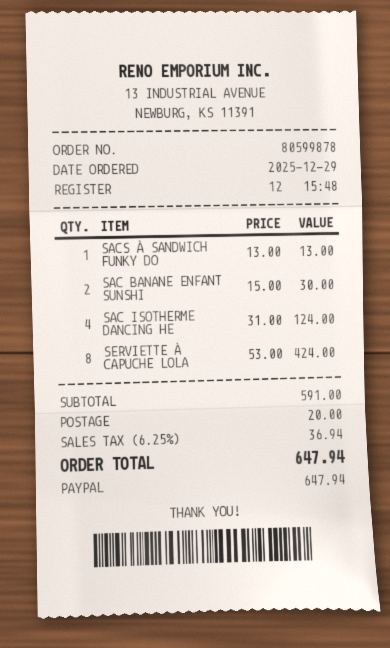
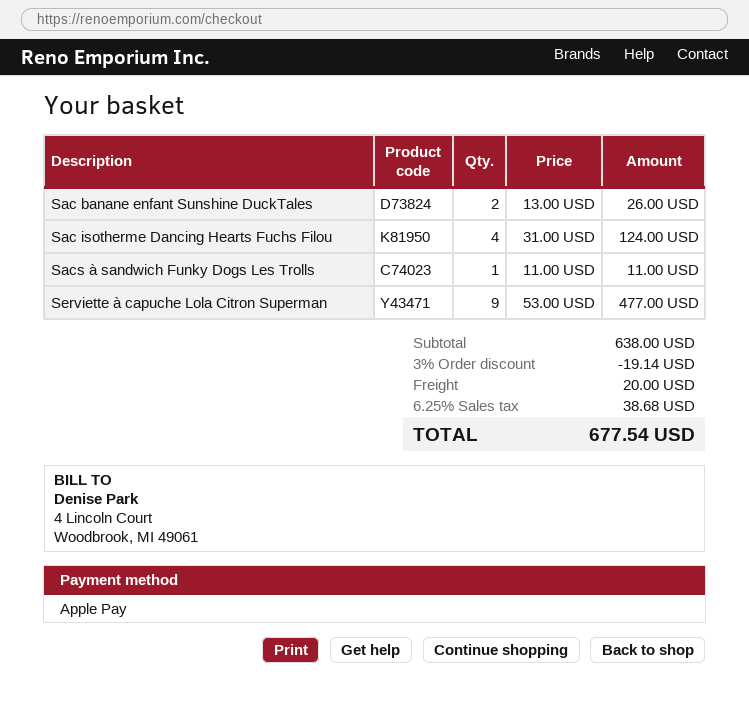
payment method: PayPal -> Apple Pay
SACS À SANDWICH FUNKY DO: 1 x 13.00 = 13.00 -> 1 x 11.00 = 11.00
SAC BANANE ENFANT SUNSHI: 2 x 15.00 = 30.00 -> 2 x 13.00 = 26.00
SERVIETTE À CAPUCHE LOLA: 8 x 53.00 = 424.00 -> 9 x 53.00 = 477.00
subtotal: 591.00 -> 638.00
discount: none -> 3% = 19.14
tax: 6.25% = 36.94 -> 6.25% = 38.68
total: 647.94 -> 677.54

